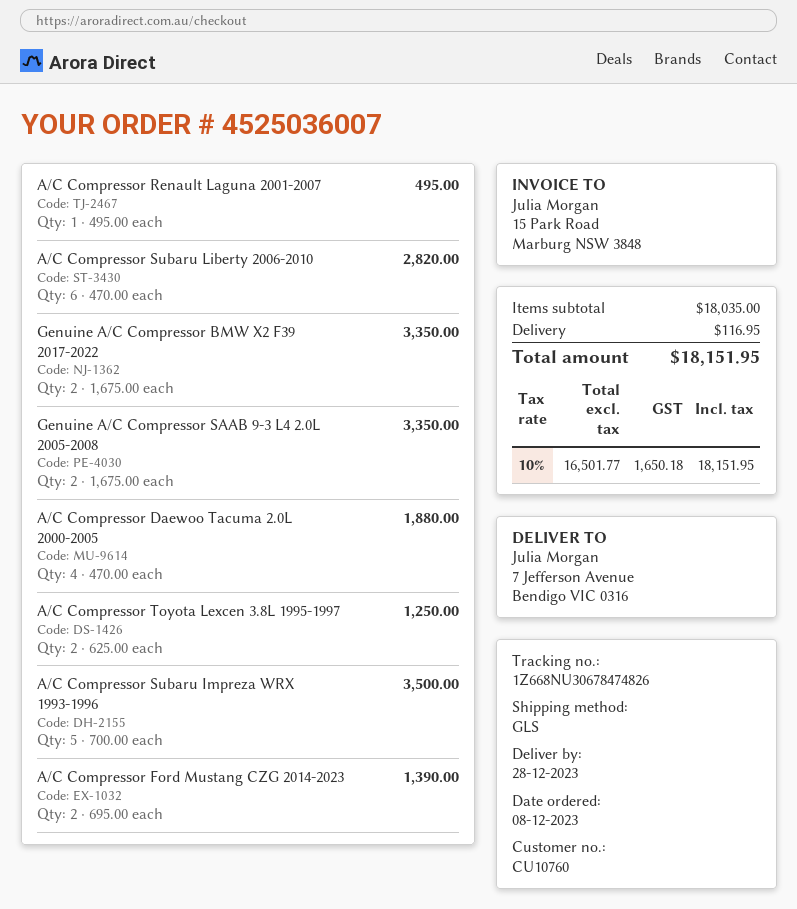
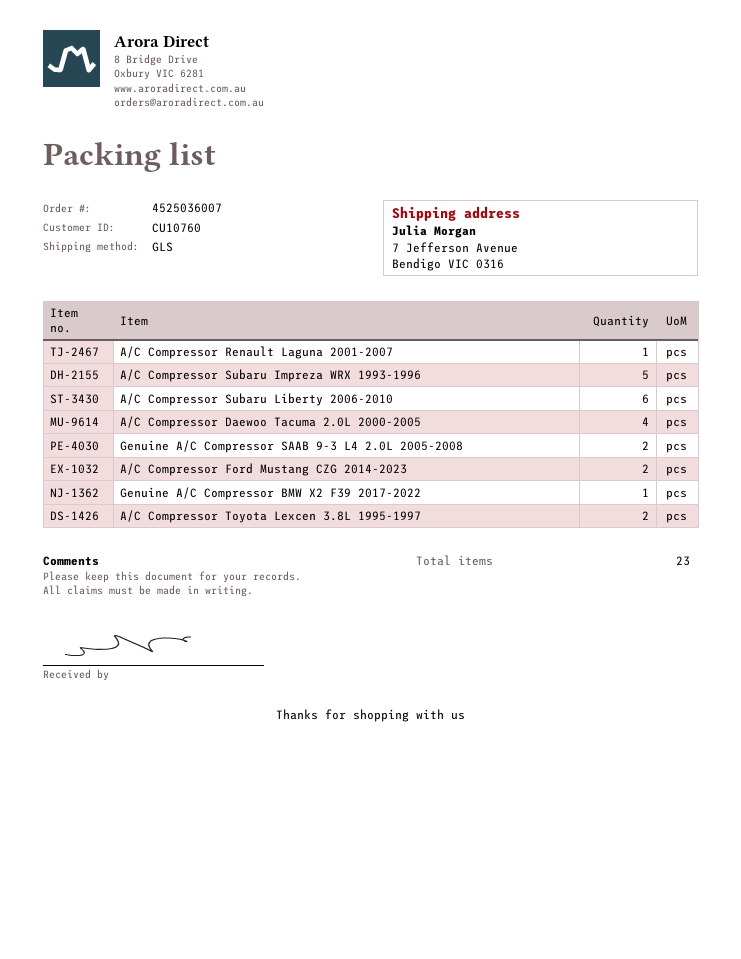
Genuine A/C Compressor BMW X2 F39 2017-2022: 2 -> 1

